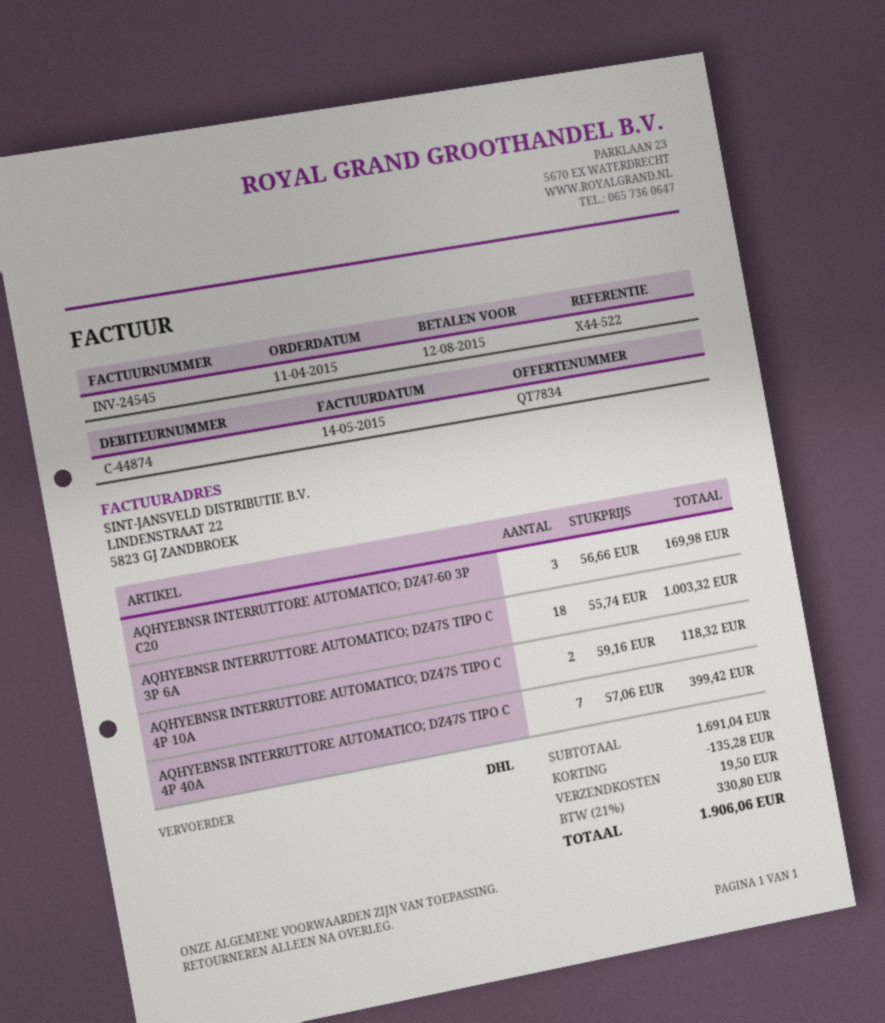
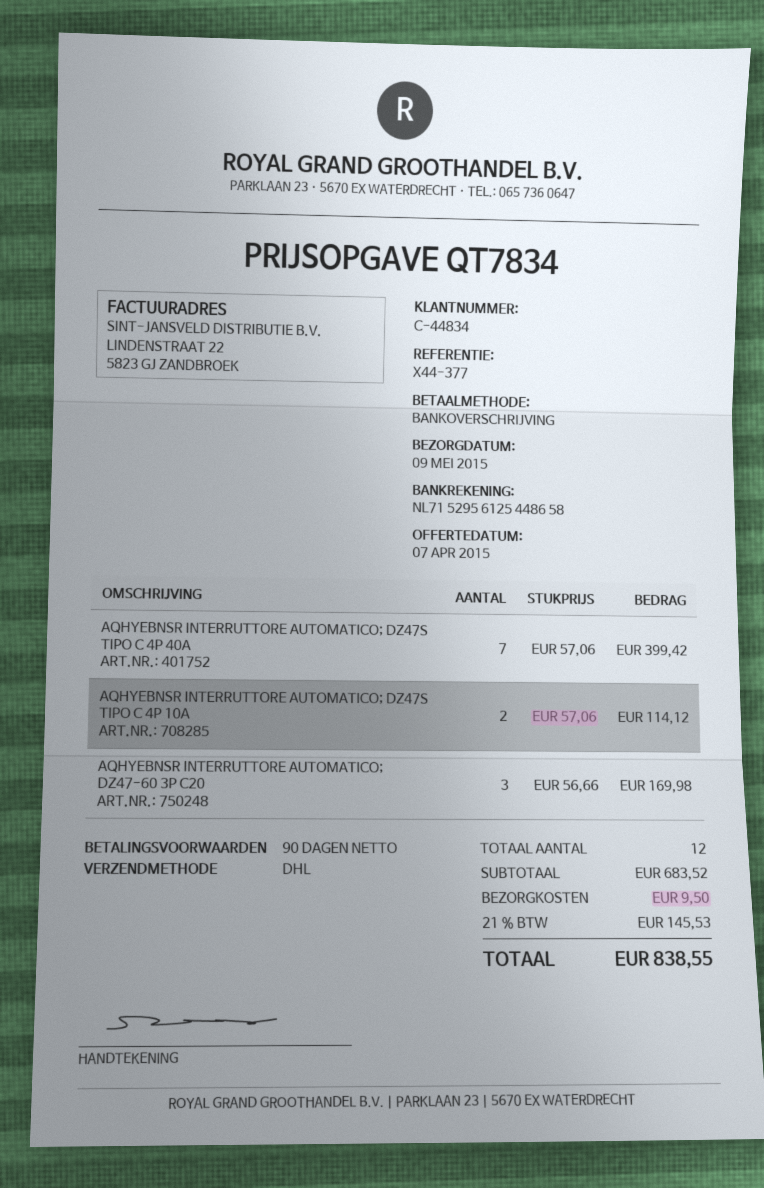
customer number: C-44874 -> C-44834
reference: X44-522 -> X44-377
AQHYEBNSR INTERRUTTORE AUTOMATICO; DZ47S TIPO C 3P 6A: 18 x 55.74 = 1003.32 -> none
AQHYEBNSR INTERRUTTORE AUTOMATICO; DZ47S TIPO C 4P 10A: 2 x 59.16 = 118.32 -> 2 x 57.06 = 114.12
subtotal: 1691.04 -> 683.52
discount: 135.28 -> none
shipping: 19.50 -> 9.50
tax: 21% = 330.80 -> 21% = 145.53
total: 1906.06 -> 838.55

